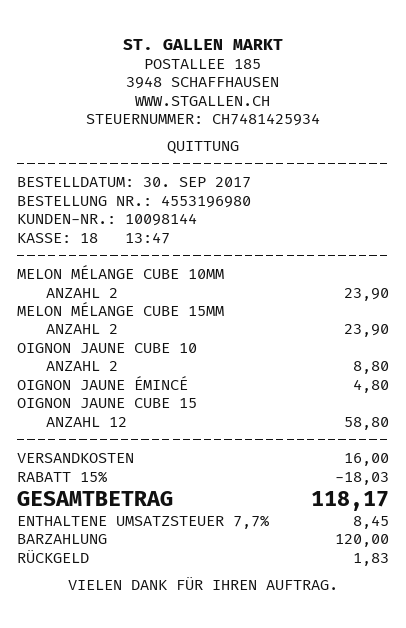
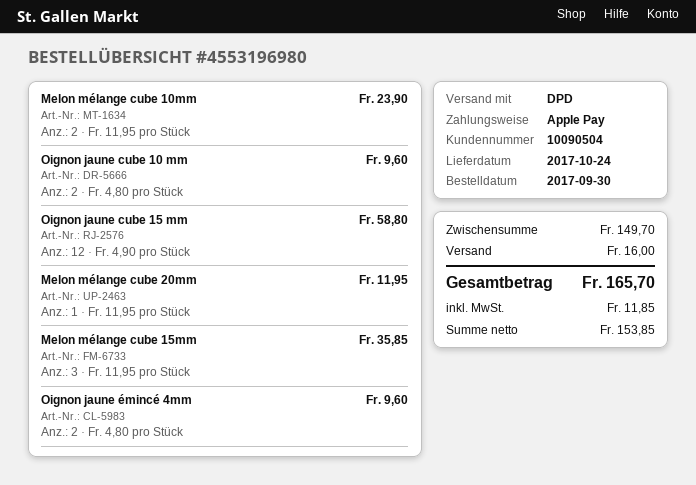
customer number: 10098144 -> 10090504
payment method: cash -> Apple Pay
MELON MÉLANGE CUBE 15MM: 2 for 23.90 -> 3 for 35.85
OIGNON JAUNE CUBE 10: 2 for 8.80 -> 2 for 9.60
OIGNON JAUNE ÉMINCÉ: 1 for 4.80 -> 2 for 9.60
Melon mélange cube 20mm: none -> 1 for 11.95
discount: 15% = 18.03 -> none
tax: 8.45 -> 11.85
total: 118.17 -> 165.70

